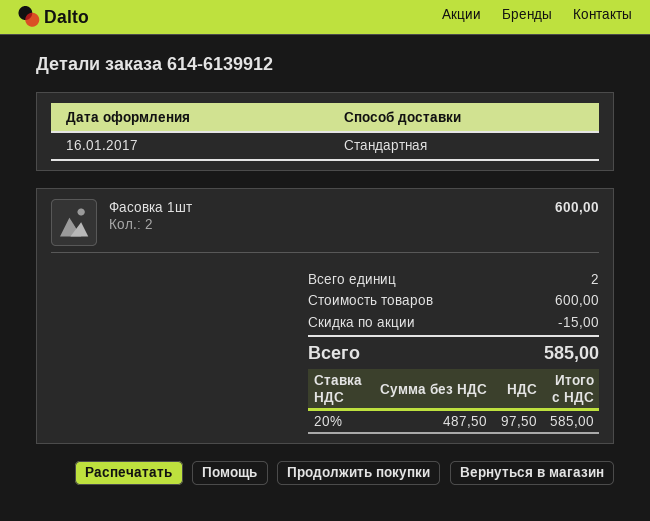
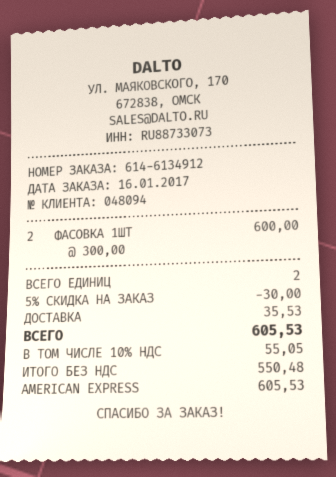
order number: 614-6139912 -> 614-6134912
discount: 15.00 -> 30.00
shipping: none -> 35.53
net: 487.50 -> 550.48
tax: 20% = 97.50 -> 10% = 55.05
total: 585.00 -> 605.53

